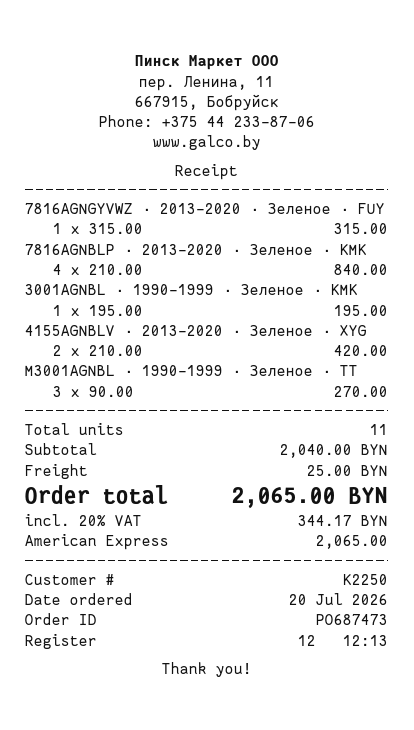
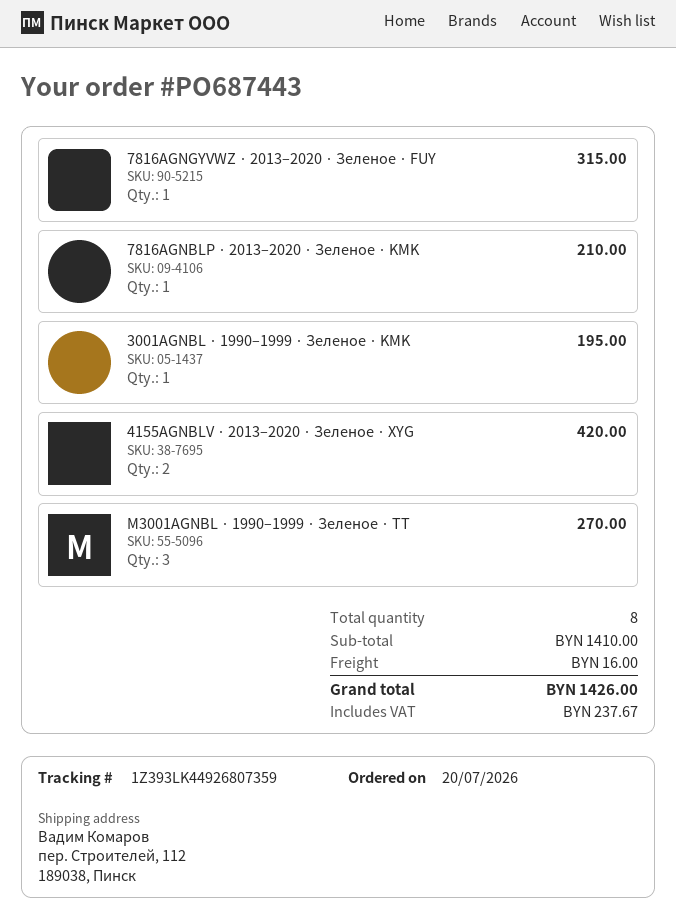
order number: PO687473 -> PO687443
7816AGNBLP · 2013–2020 · Зеленое · KMK: 4 for 840.00 -> 1 for 210.00
total quantity: 11 -> 8
subtotal: 2040.00 -> 1410.00
shipping: 25.00 -> 16.00
tax: 344.17 -> 237.67
total: 2065.00 -> 1426.00

